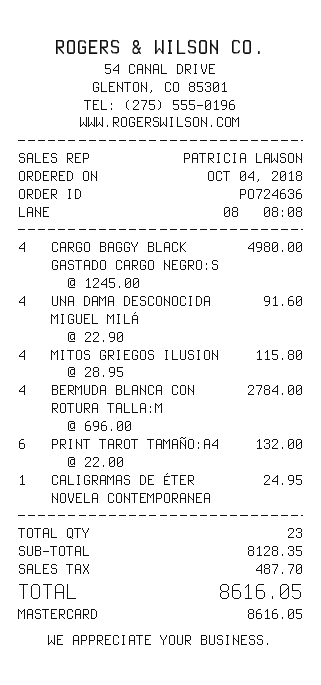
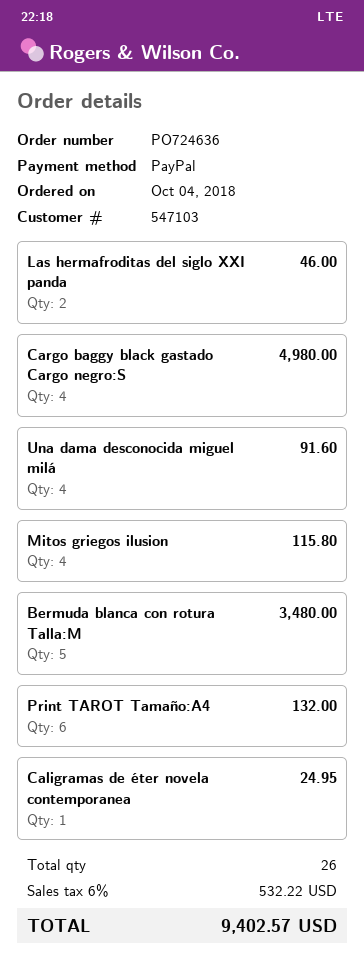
payment method: Mastercard -> PayPal
BERMUDA BLANCA CON ROTURA TALLA:M: 4 for 2784.00 -> 5 for 3480.00
Las hermafroditas del siglo XXI panda: none -> 2 for 46.00
total quantity: 23 -> 26
tax: 487.70 -> 532.22
total: 8616.05 -> 9402.57

